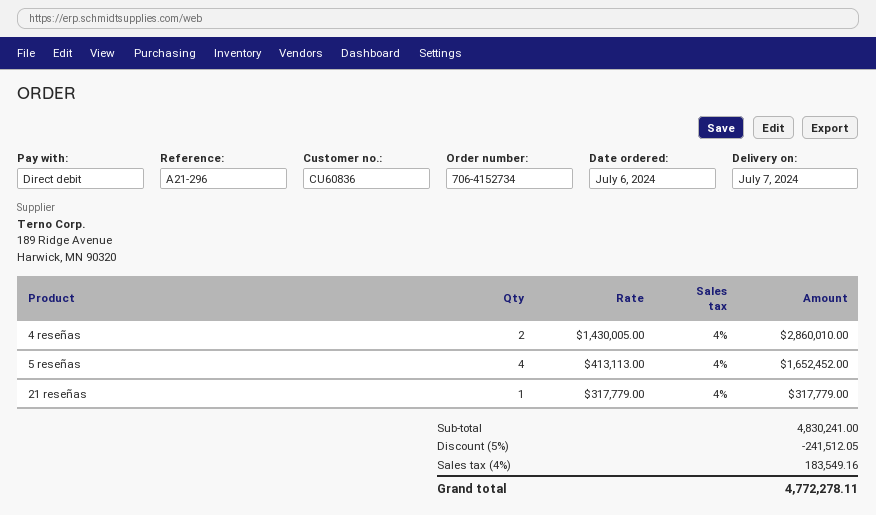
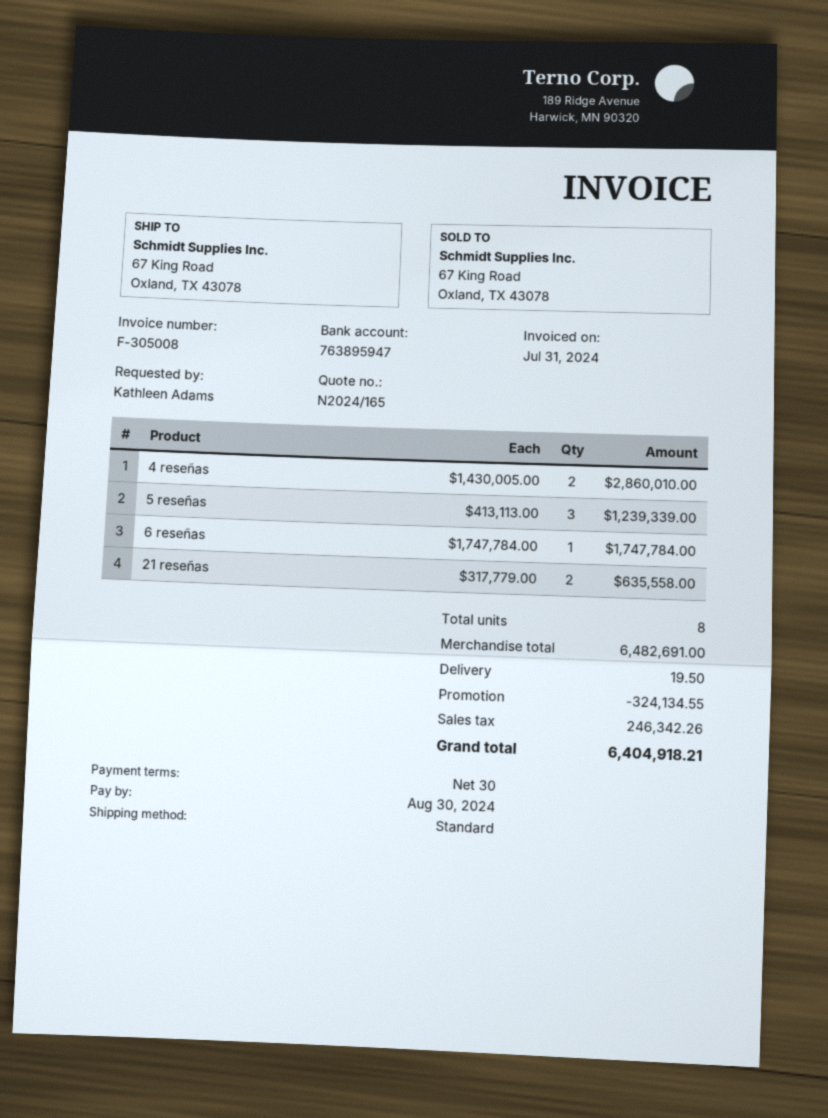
5 reseñas: 4 x 413113.00 = 1652452.00 -> 3 x 413113.00 = 1239339.00
21 reseñas: 1 x 317779.00 = 317779.00 -> 2 x 317779.00 = 635558.00
6 reseñas: none -> 1 x 1747784.00 = 1747784.00
subtotal: 4830241.00 -> 6482691.00
discount: 241512.05 -> 324134.55
shipping: none -> 19.50
tax: 183549.16 -> 246342.26
total: 4772278.11 -> 6404918.21

